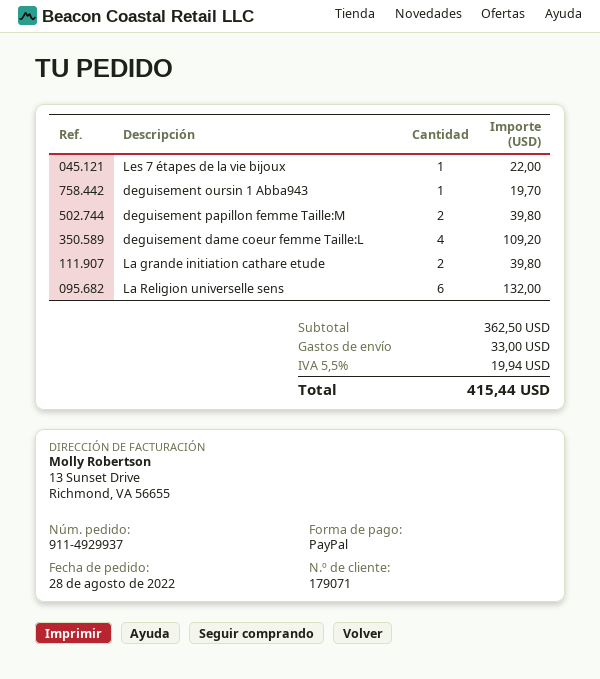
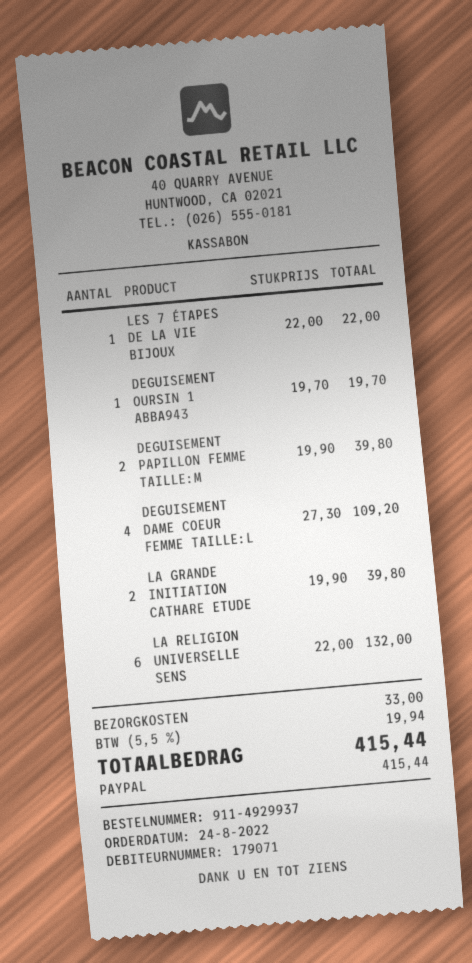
order date: 2022-08-28 -> 2022-08-24

